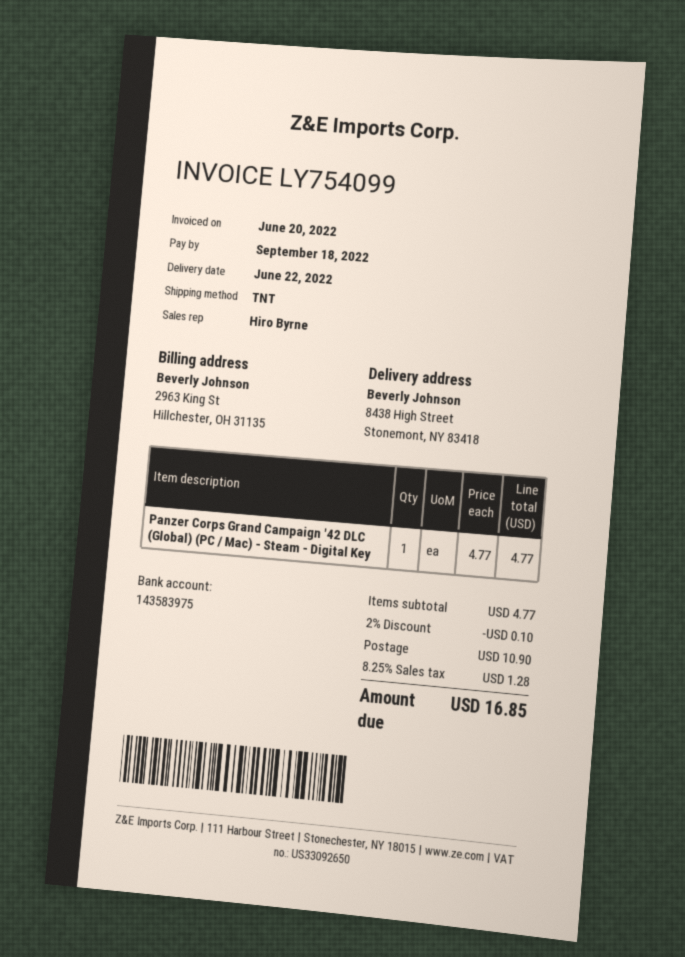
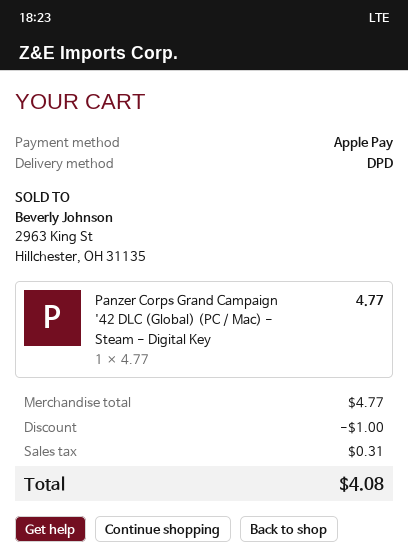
shipping method: TNT -> DPD
discount: 0.10 -> 1.00
shipping: 10.90 -> none
tax: 1.28 -> 0.31
total: 16.85 -> 4.08

